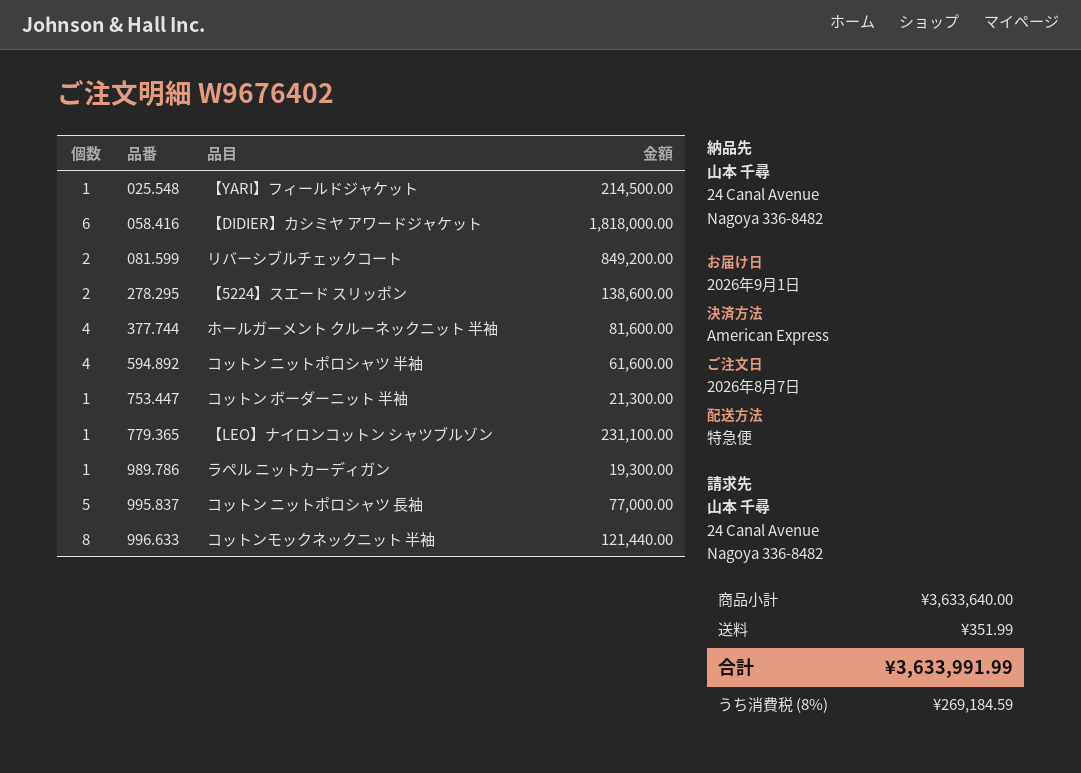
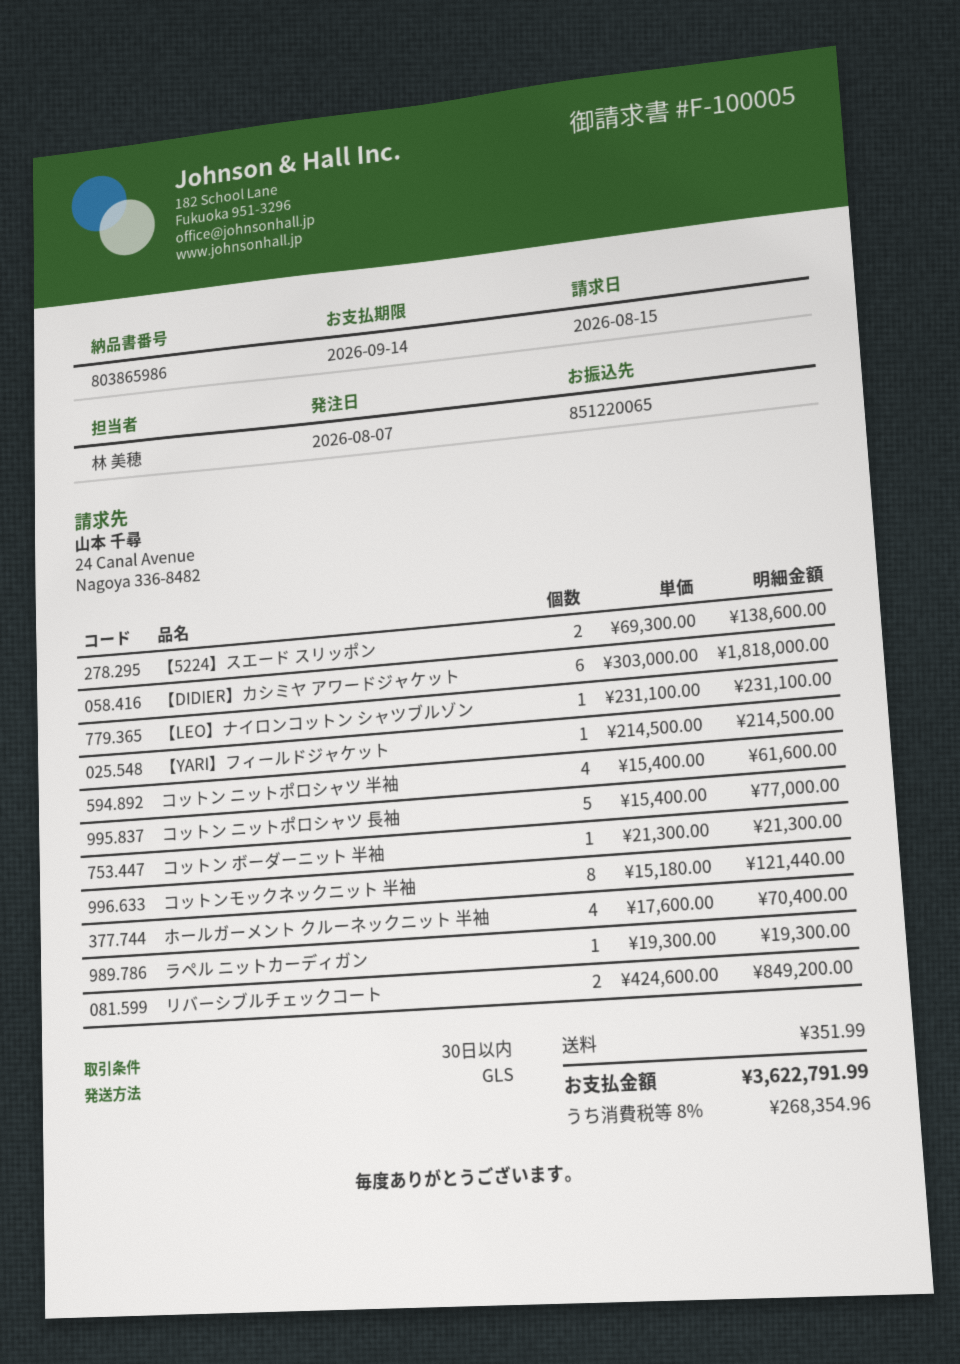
shipping method: express -> GLS
ホールガーメント クルーネックニット 半袖: 4 for 81600.00 -> 4 for 70400.00
tax: 8% = 269184.59 -> 8% = 268354.96
total: 3633991.99 -> 3622791.99

